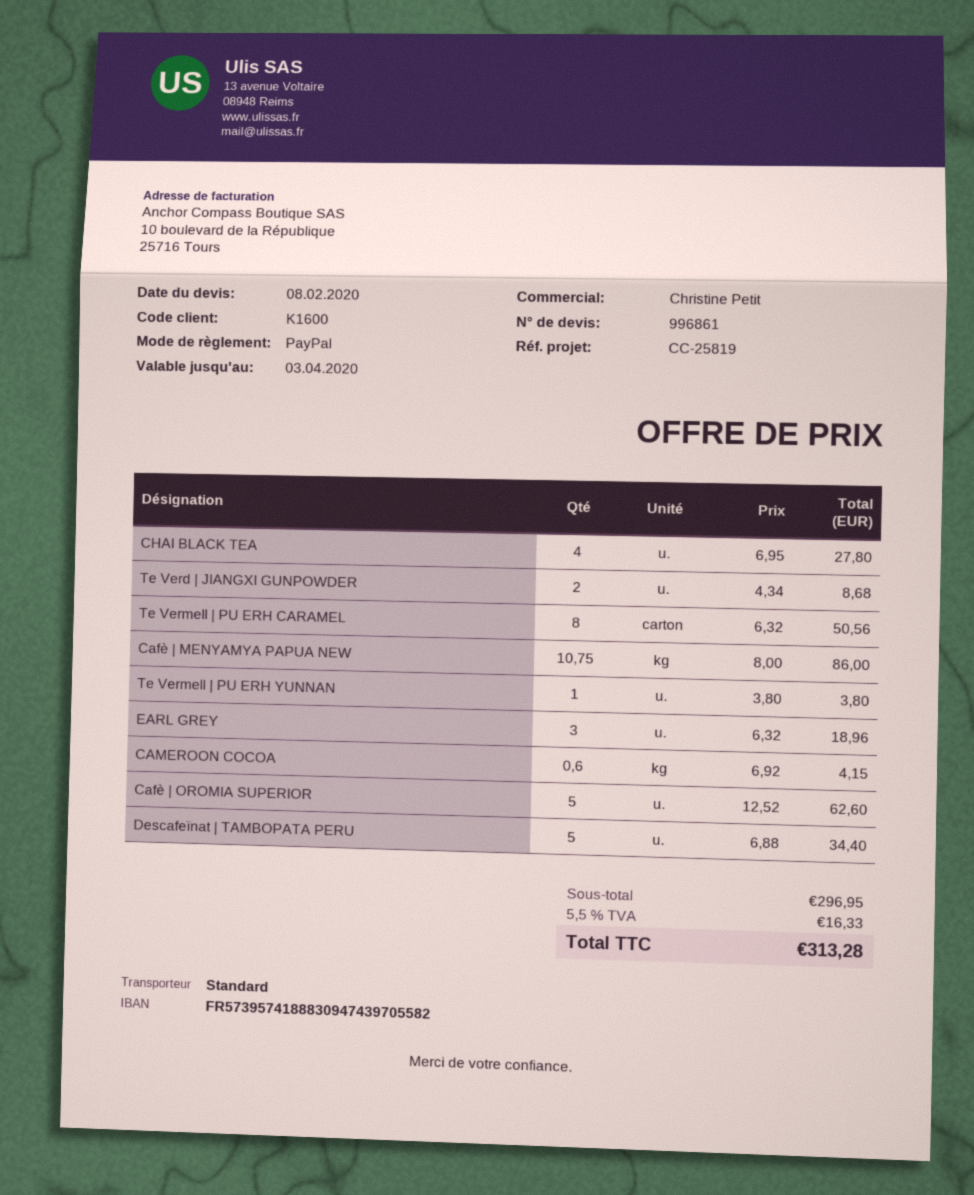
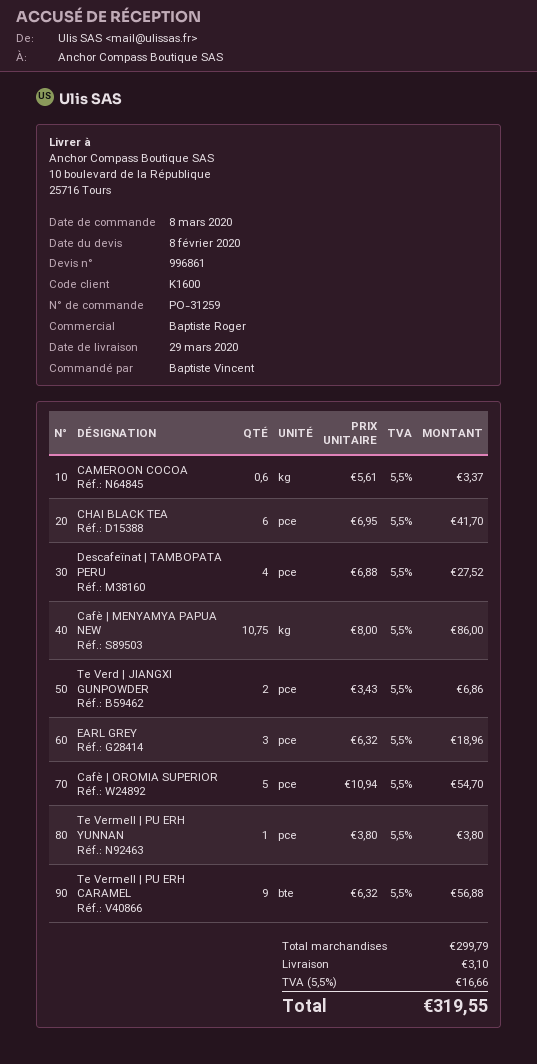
sales rep: Christine Petit -> Baptiste Roger
CHAI BLACK TEA: 4 x 6.95 = 27.80 -> 6 x 6.95 = 41.70
Te Verd | JIANGXI GUNPOWDER: 2 x 4.34 = 8.68 -> 2 x 3.43 = 6.86
Te Vermell | PU ERH CARAMEL: 8 x 6.32 = 50.56 -> 9 x 6.32 = 56.88
CAMEROON COCOA: 0.6 x 6.92 = 4.15 -> 0.6 x 5.61 = 3.37
Cafè | OROMIA SUPERIOR: 5 x 12.52 = 62.60 -> 5 x 10.94 = 54.70
Descafeïnat | TAMBOPATA PERU: 5 x 6.88 = 34.40 -> 4 x 6.88 = 27.52
subtotal: 296.95 -> 299.79
shipping: none -> 3.10
tax: 5.5% = 16.33 -> 5.5% = 16.66
total: 313.28 -> 319.55

